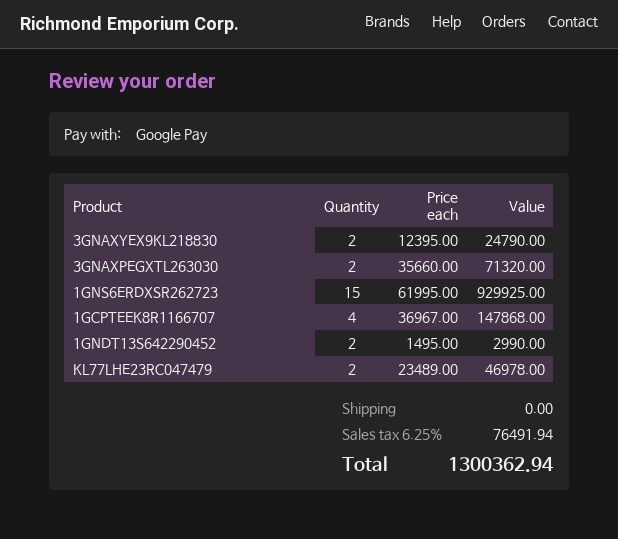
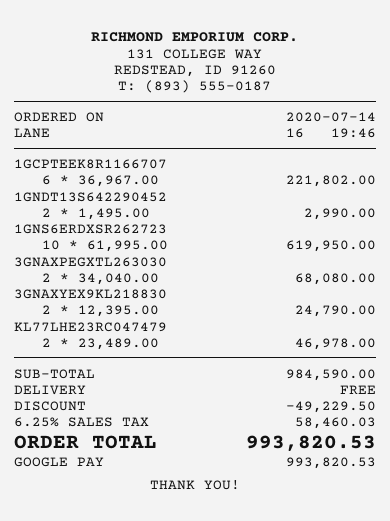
3GNAXPEGXTL263030: 2 x 35660.00 = 71320.00 -> 2 x 34040.00 = 68080.00
1GNS6ERDXSR262723: 15 x 61995.00 = 929925.00 -> 10 x 61995.00 = 619950.00
1GCPTEEK8R1166707: 4 x 36967.00 = 147868.00 -> 6 x 36967.00 = 221802.00
discount: none -> 49229.50
tax: 6.25% = 76491.94 -> 6.25% = 58460.03
total: 1300362.94 -> 993820.53

